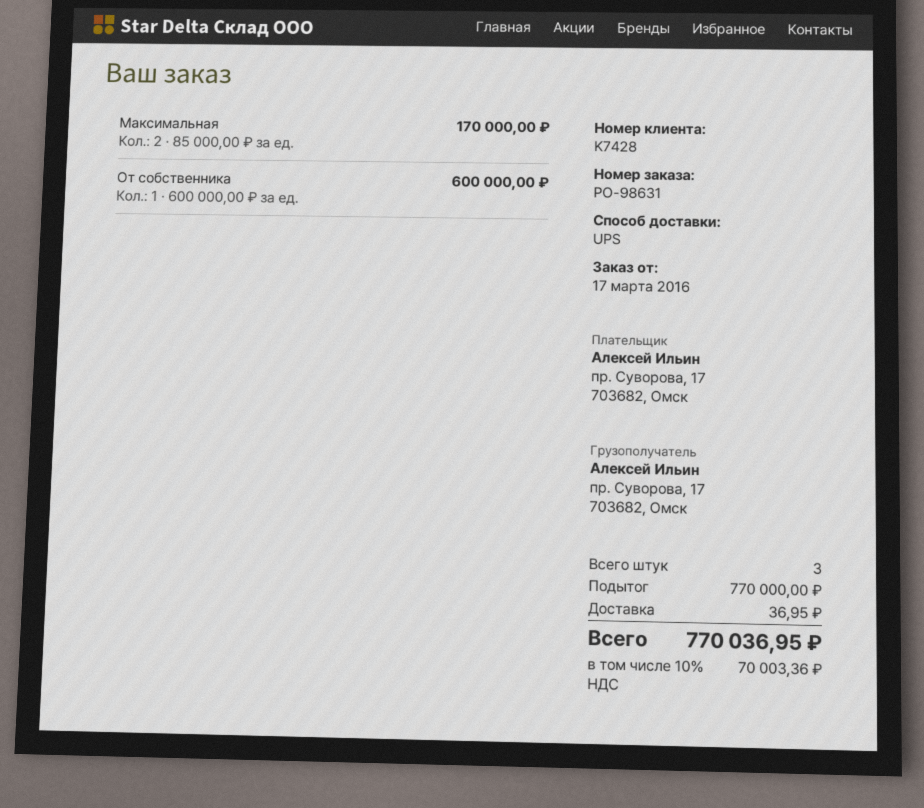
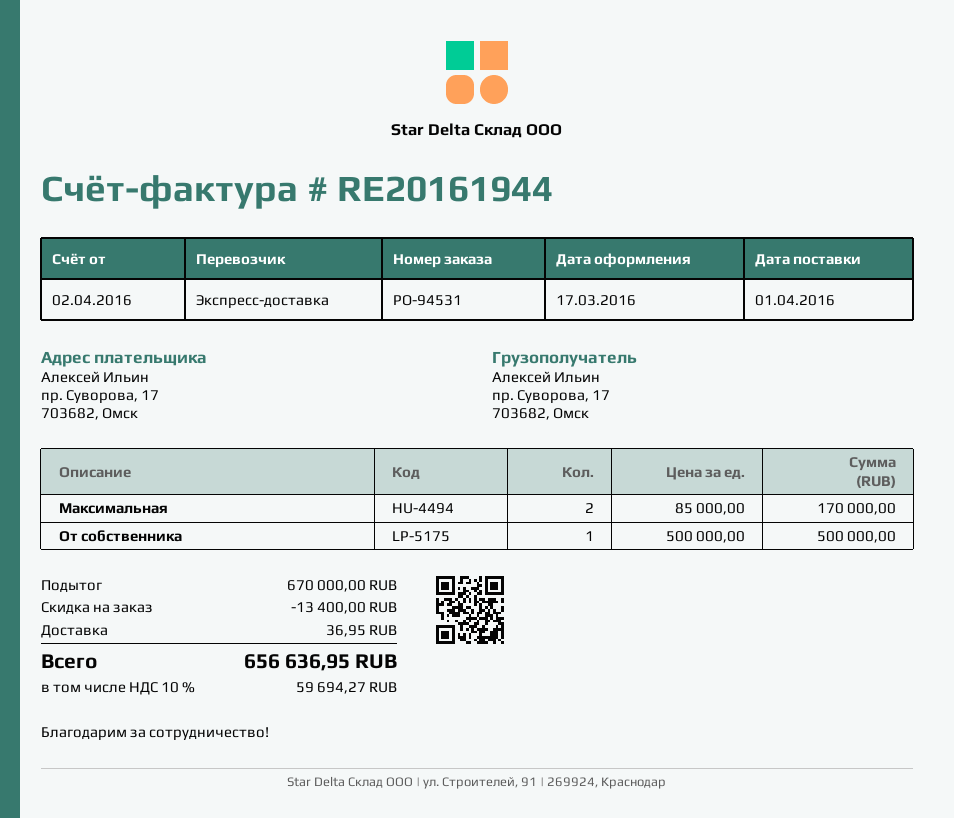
order number: PO-98631 -> PO-94531
shipping method: UPS -> express
От собственника: 1 x 600000.00 = 600000.00 -> 1 x 500000.00 = 500000.00
subtotal: 770000.00 -> 670000.00
discount: none -> 13400.00
tax: 10% = 70003.36 -> 10% = 59694.27
total: 770036.95 -> 656636.95

